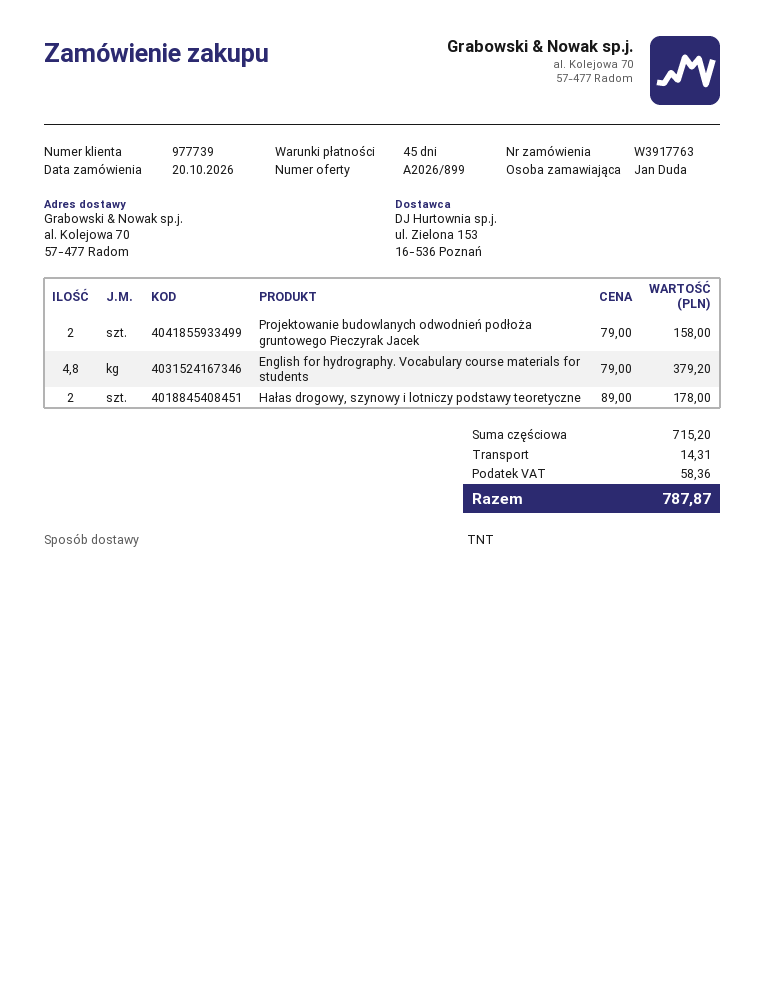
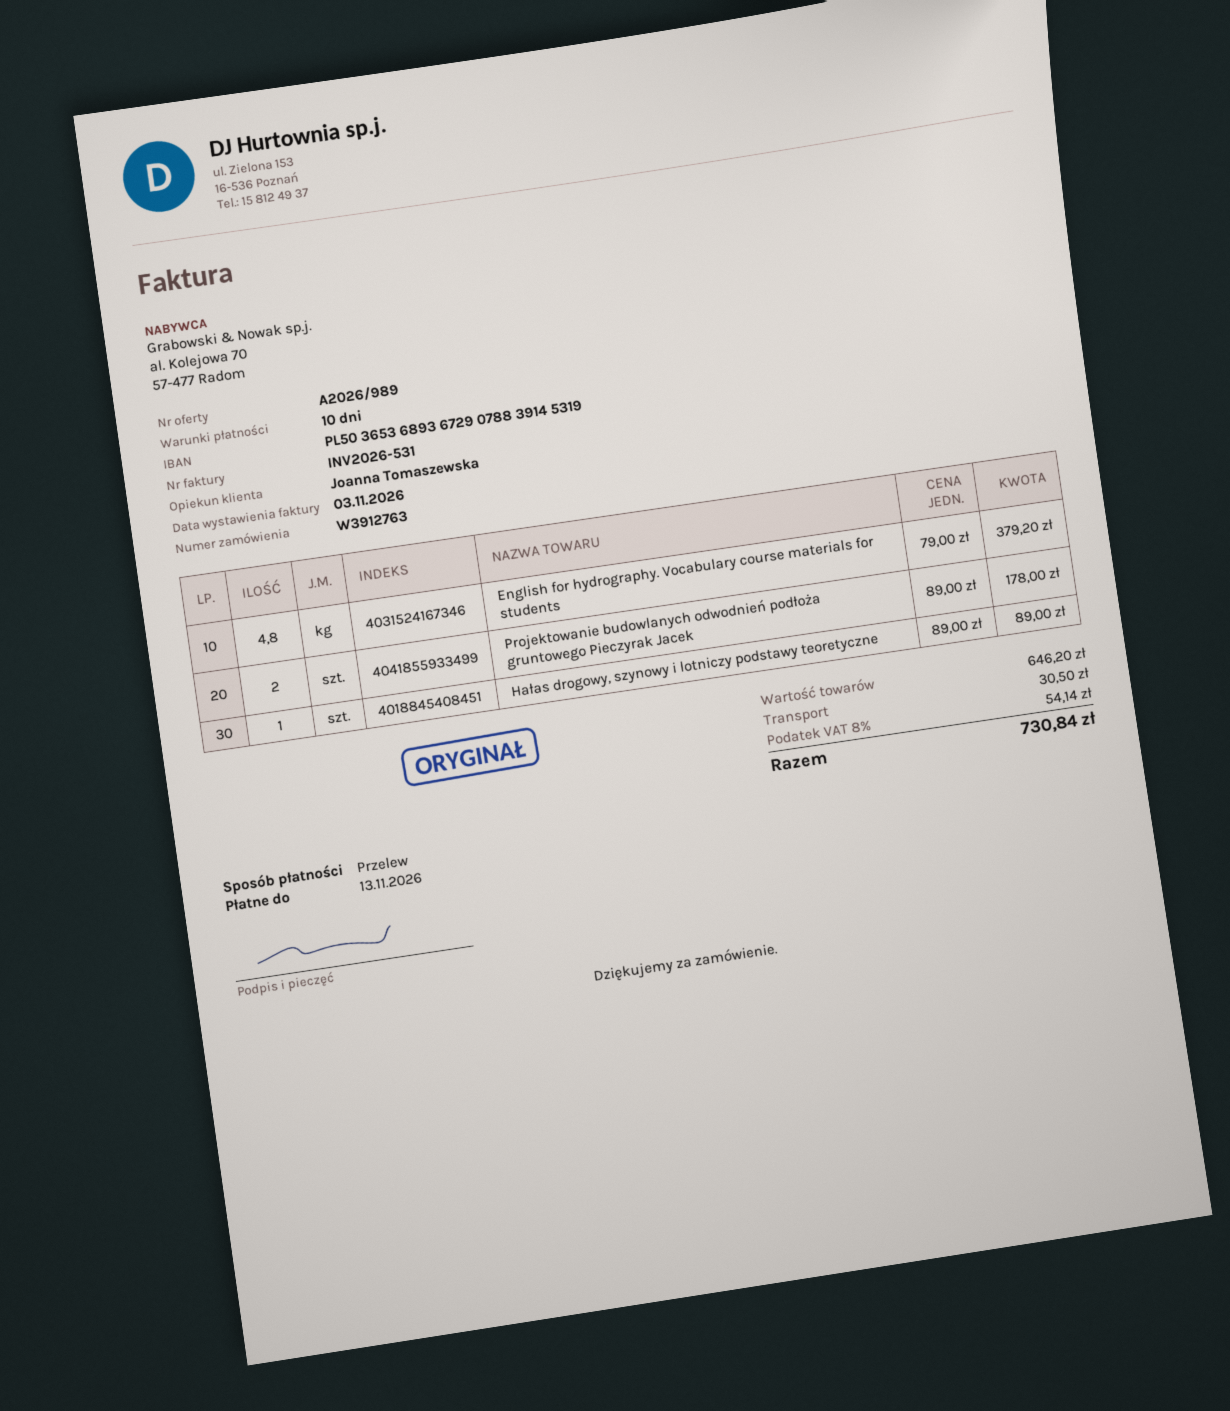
quote number: A2026/899 -> A2026/989
order number: W3917763 -> W3912763
payment terms: 45 days -> 10 days
Projektowanie budowlanych odwodnień podłoża gruntowego Pieczyrak Jacek: 2 x 79.00 = 158.00 -> 2 x 89.00 = 178.00
Hałas drogowy, szynowy i lotniczy podstawy teoretyczne: 2 x 89.00 = 178.00 -> 1 x 89.00 = 89.00
subtotal: 715.20 -> 646.20
shipping: 14.31 -> 30.50
tax: 58.36 -> 54.14
total: 787.87 -> 730.84

